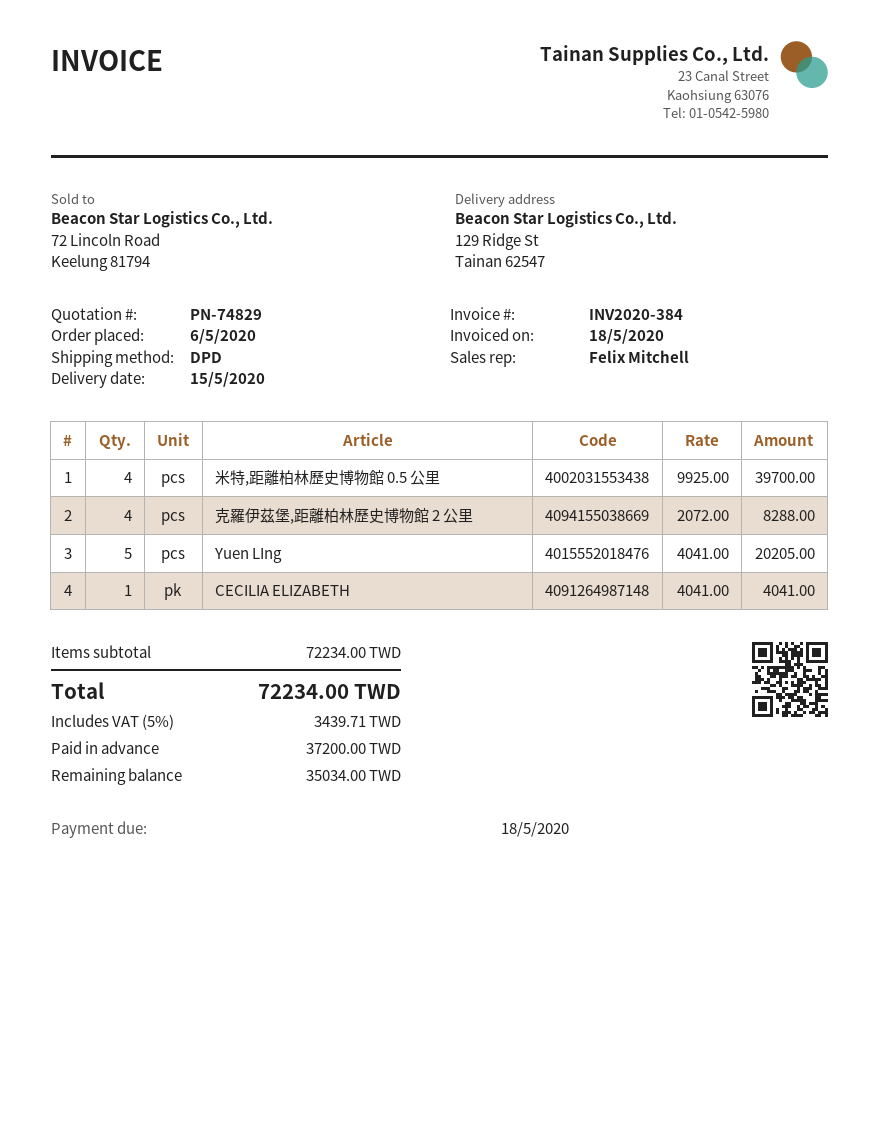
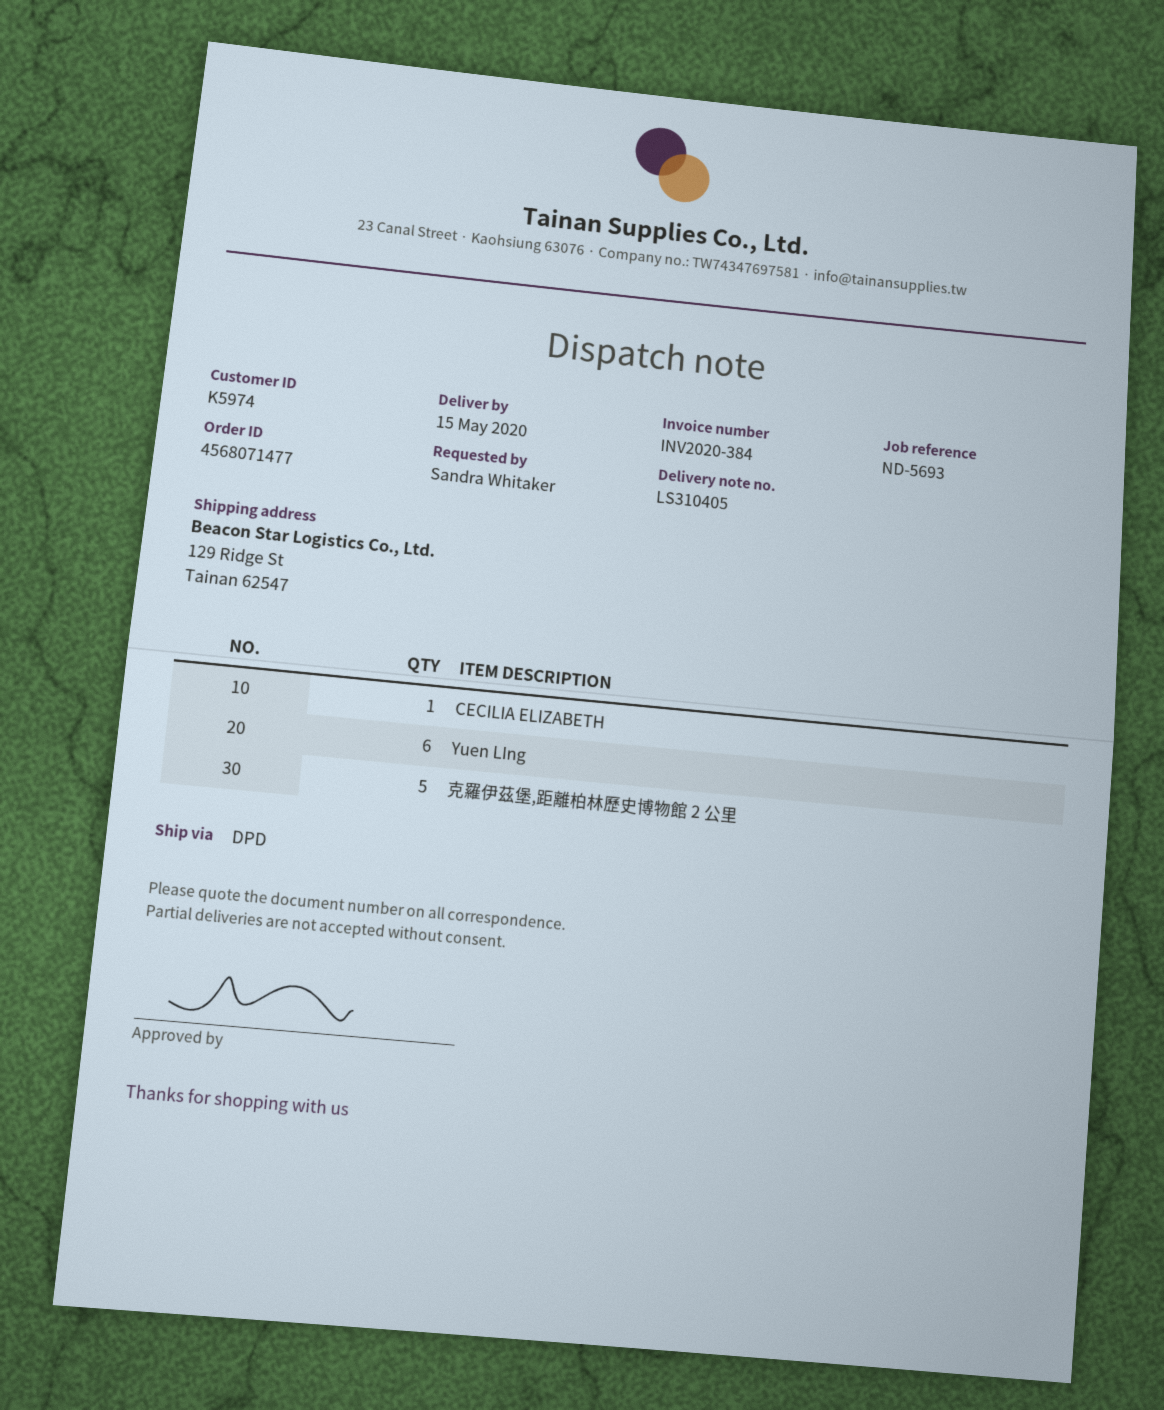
米特,距離柏林歷史博物館 0.5 公里: 4 -> none
克羅伊茲堡,距離柏林歷史博物館 2 公里: 4 -> 5
Yuen LIng: 5 -> 6

